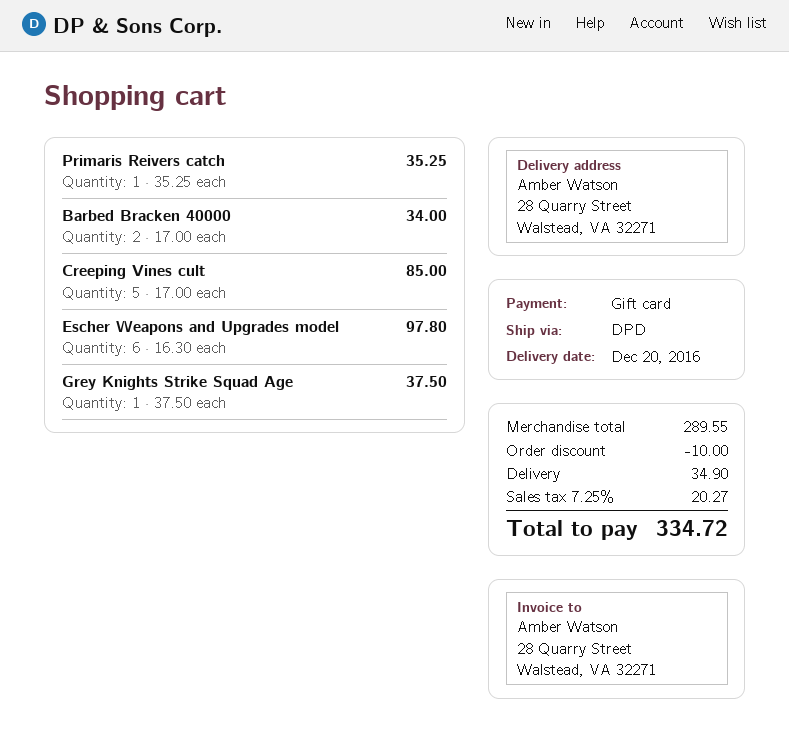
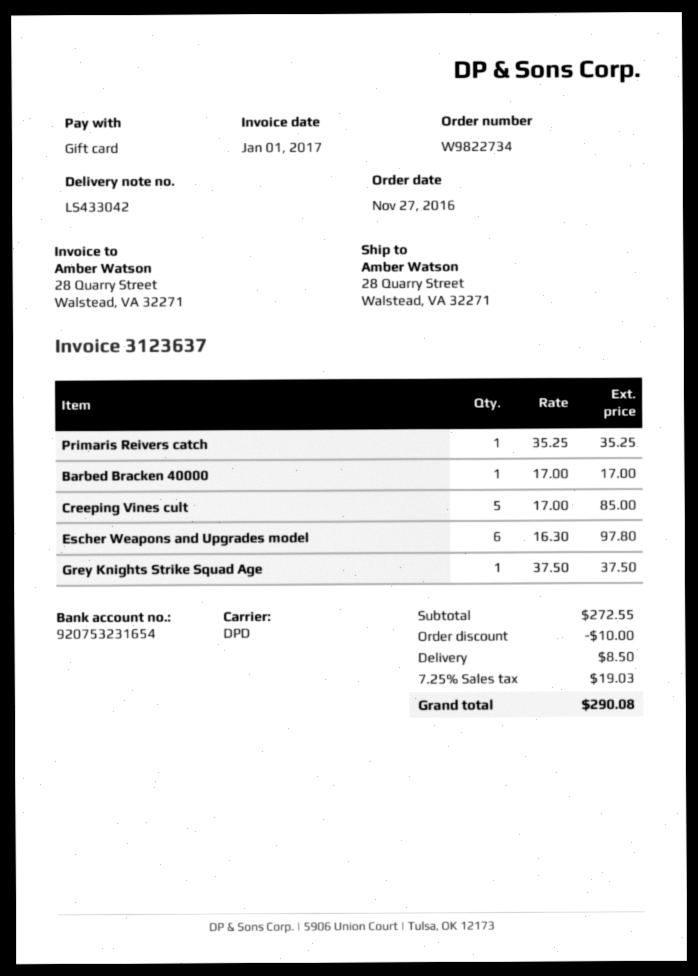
Barbed Bracken 40000: 2 x 17.00 = 34.00 -> 1 x 17.00 = 17.00
subtotal: 289.55 -> 272.55
shipping: 34.90 -> 8.50
tax: 7.25% = 20.27 -> 7.25% = 19.03
total: 334.72 -> 290.08

